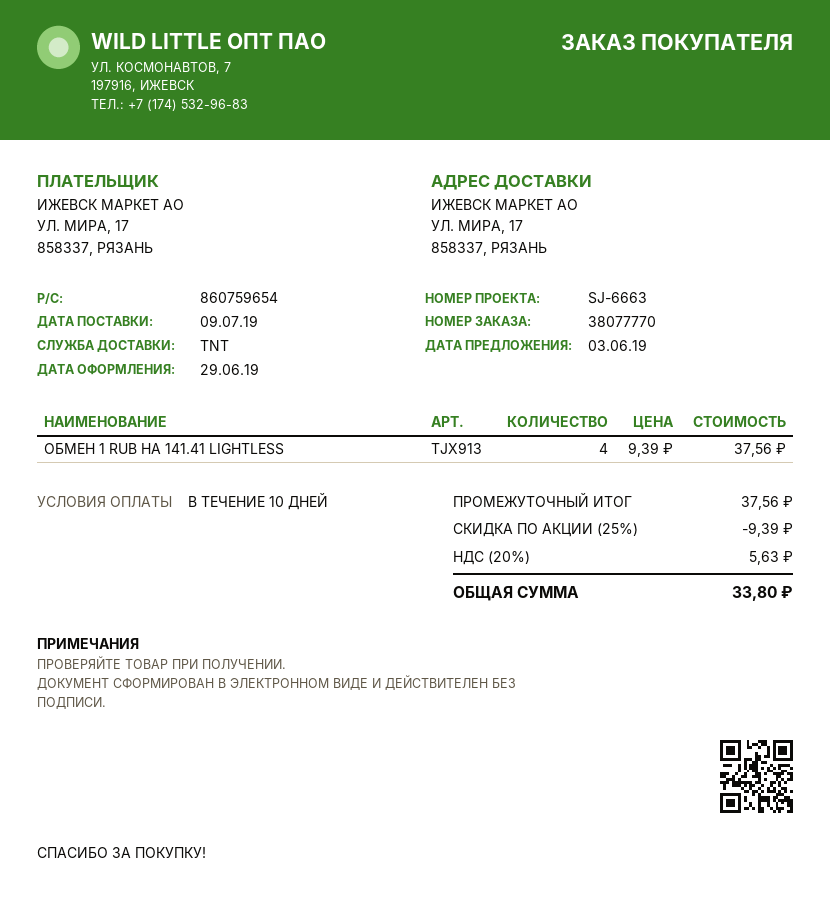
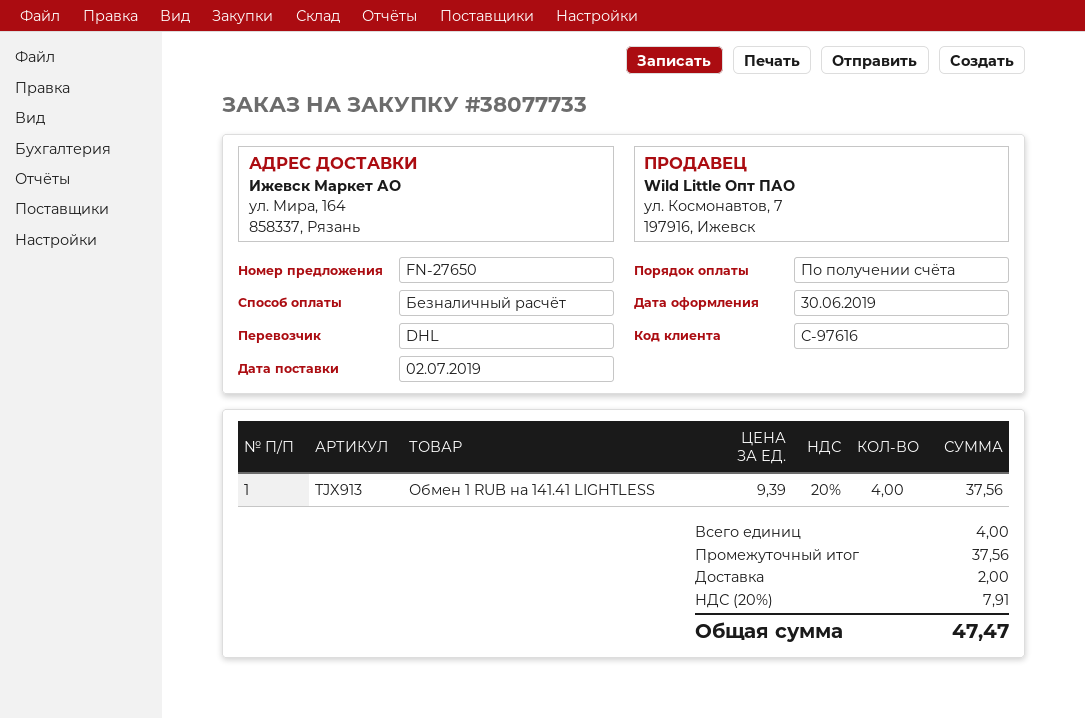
order number: 38077770 -> 38077733
order date: 2019-06-29 -> 2019-06-30
delivery date: 2019-07-09 -> 2019-07-02
payment terms: 10 days -> on receipt
shipping method: TNT -> DHL
ship to: УЛ. МИРА, 17, 858337, РЯЗАНЬ -> ул. Мира, 164, 858337, Рязань
discount: 25% = 9.39 -> none
shipping: none -> 2.00
tax: 20% = 5.63 -> 20% = 7.91
total: 33.80 -> 47.47

